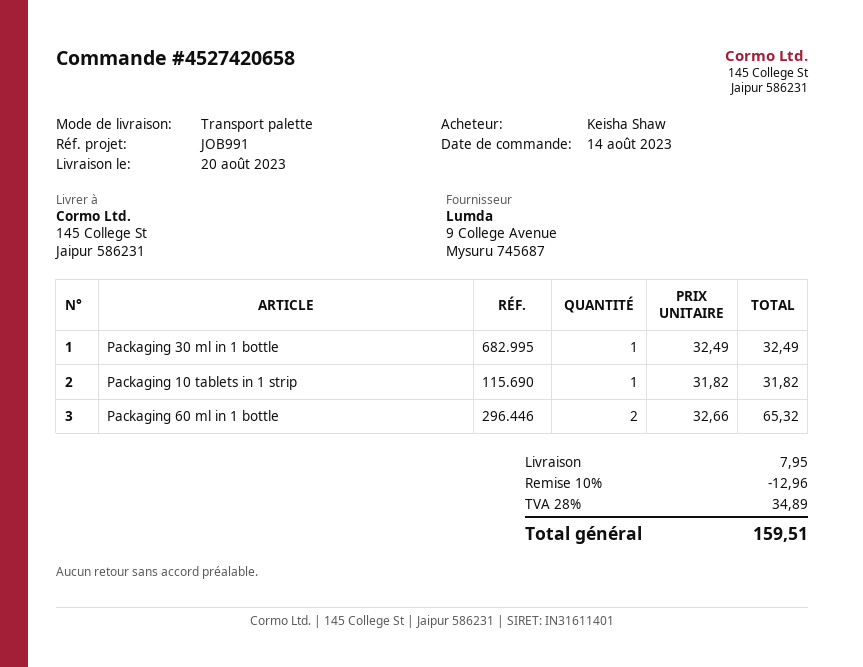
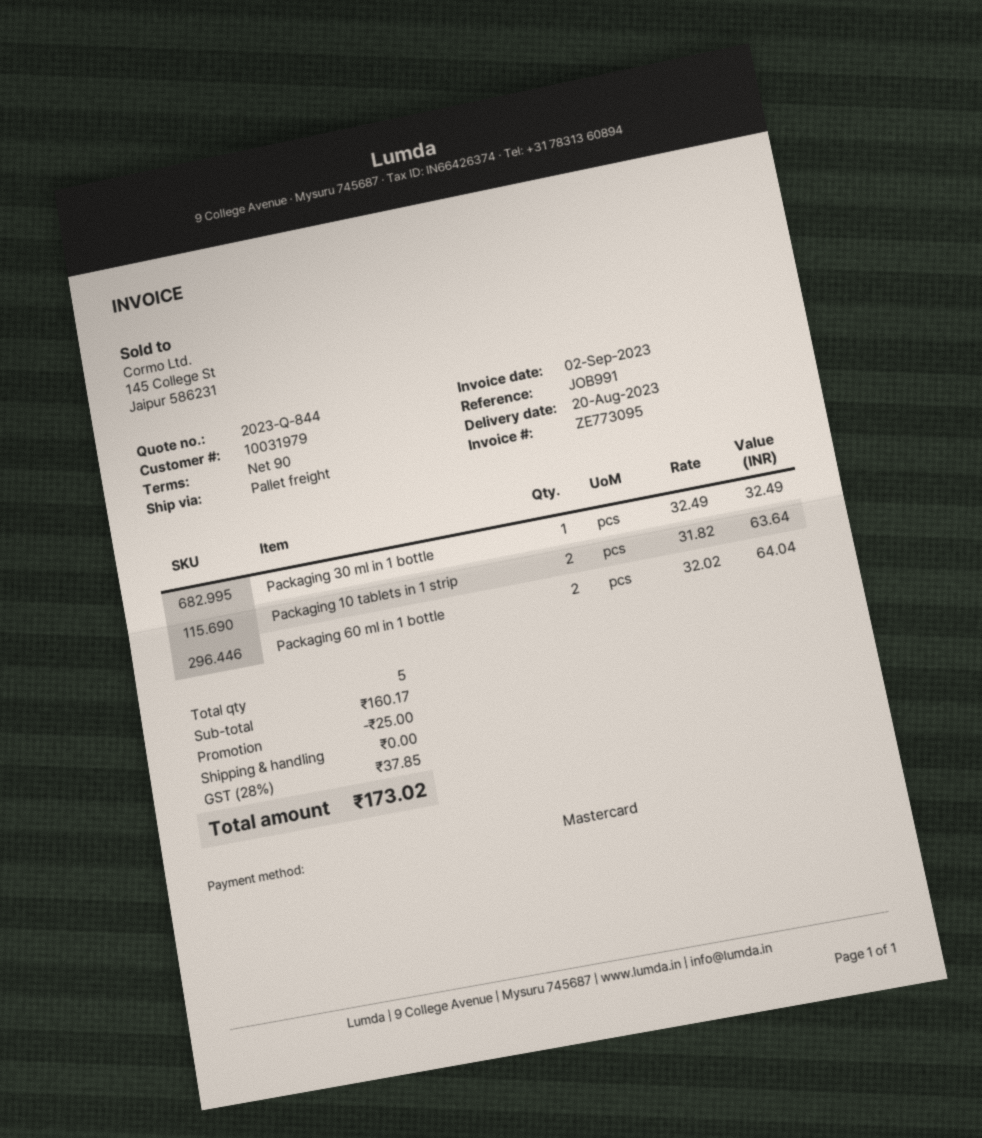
Packaging 10 tablets in 1 strip: 1 x 31.82 = 31.82 -> 2 x 31.82 = 63.64
Packaging 60 ml in 1 bottle: 2 x 32.66 = 65.32 -> 2 x 32.02 = 64.04
discount: 12.96 -> 25.00
shipping: 7.95 -> 0.00
tax: 28% = 34.89 -> 28% = 37.85
total: 159.51 -> 173.02

